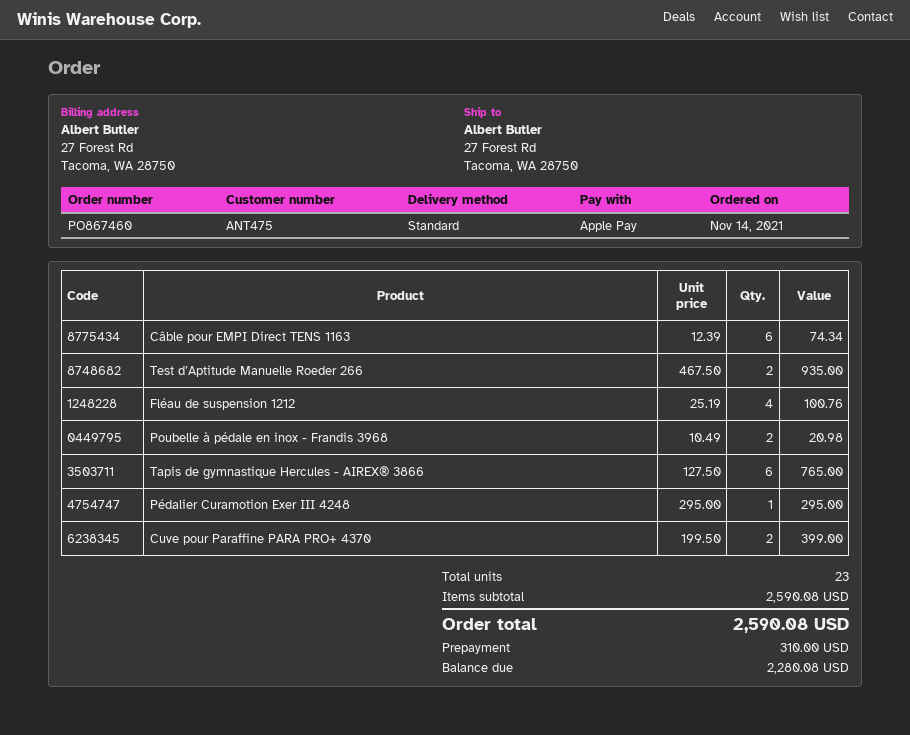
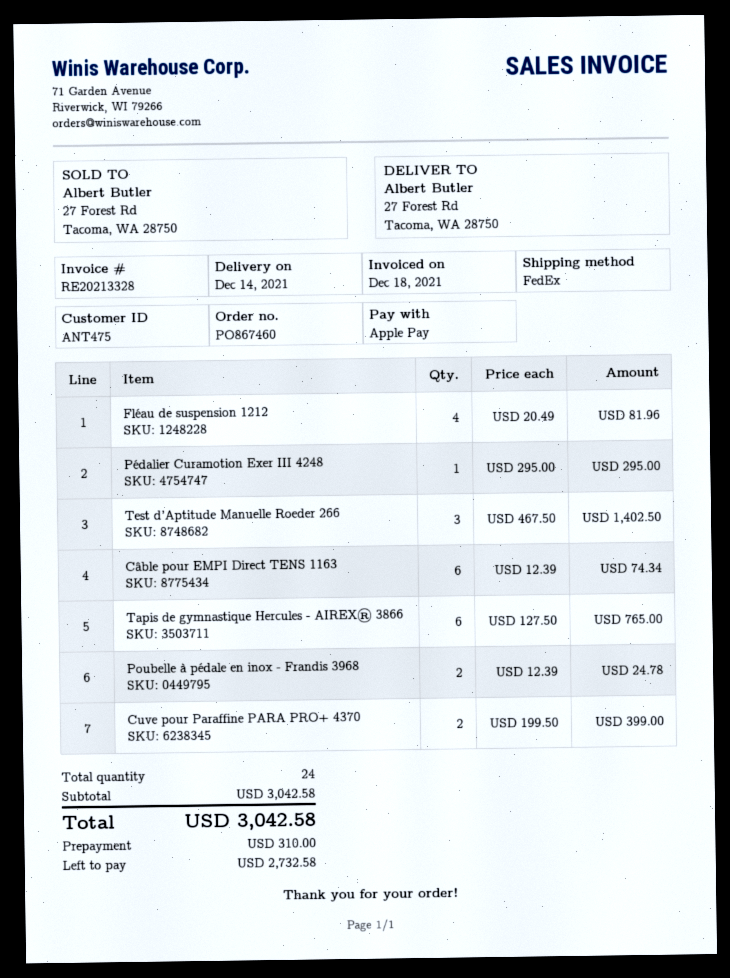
shipping method: standard -> FedEx
Test d’Aptitude Manuelle Roeder 266: 2 x 467.50 = 935.00 -> 3 x 467.50 = 1402.50
Fléau de suspension 1212: 4 x 25.19 = 100.76 -> 4 x 20.49 = 81.96
Poubelle à pédale en inox - Frandis 3968: 2 x 10.49 = 20.98 -> 2 x 12.39 = 24.78
total quantity: 23 -> 24
subtotal: 2590.08 -> 3042.58
total: 2590.08 -> 3042.58
balance: 2280.08 -> 2732.58

